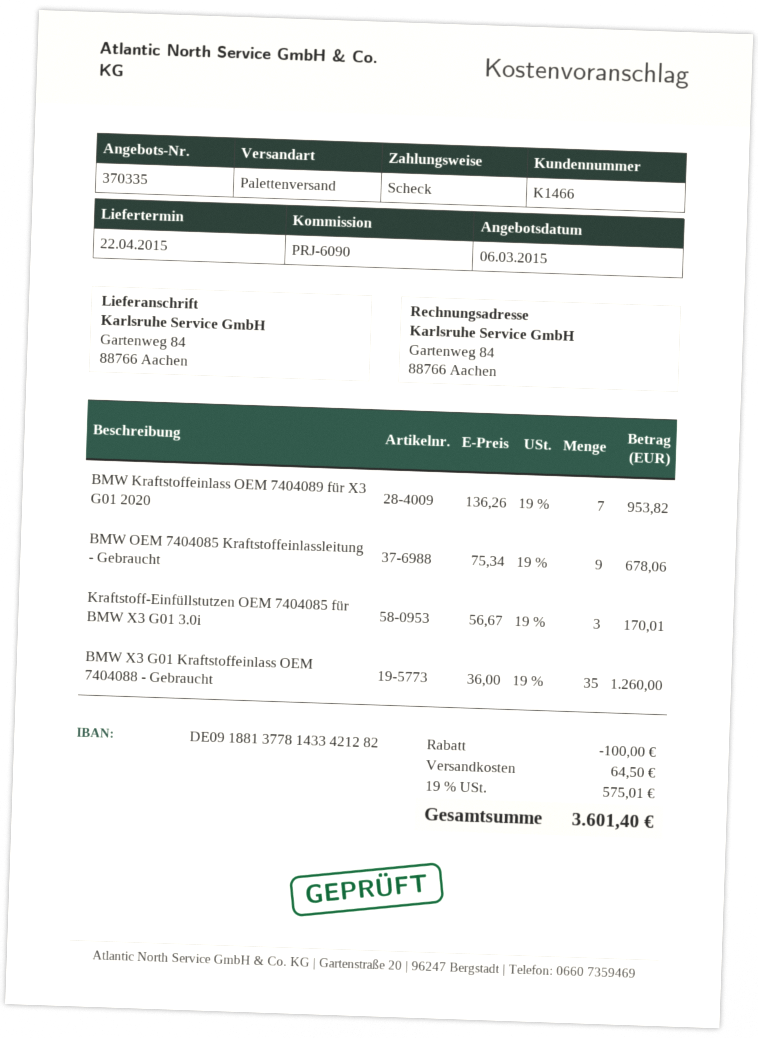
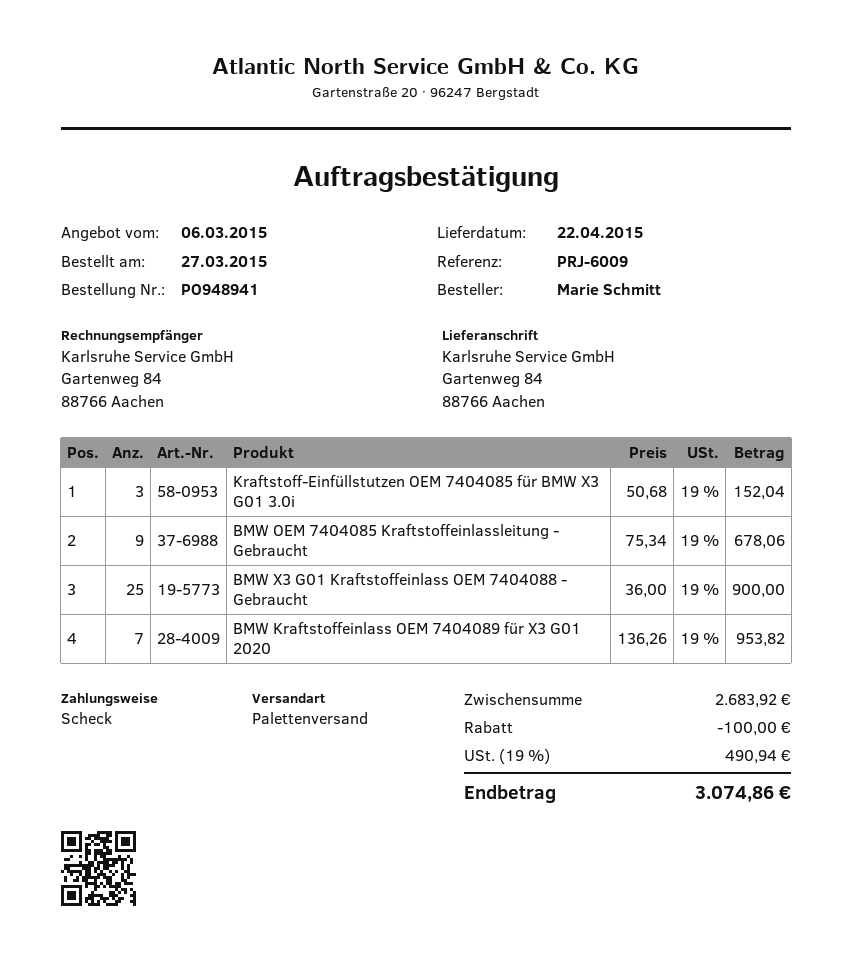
reference: PRJ-6090 -> PRJ-6009
Kraftstoff-Einfüllstutzen OEM 7404085 für BMW X3 G01 3.0i: 3 x 56.67 = 170.01 -> 3 x 50.68 = 152.04
BMW X3 G01 Kraftstoffeinlass OEM 7404088 - Gebraucht: 35 x 36.00 = 1260.00 -> 25 x 36.00 = 900.00
shipping: 64.50 -> none
tax: 19% = 575.01 -> 19% = 490.94
total: 3601.40 -> 3074.86

